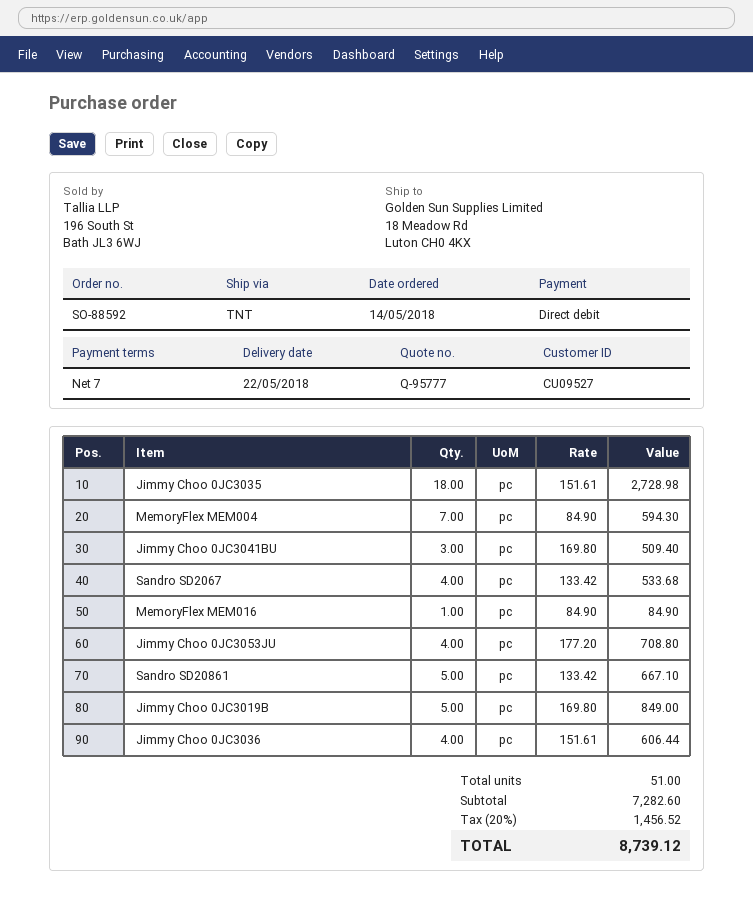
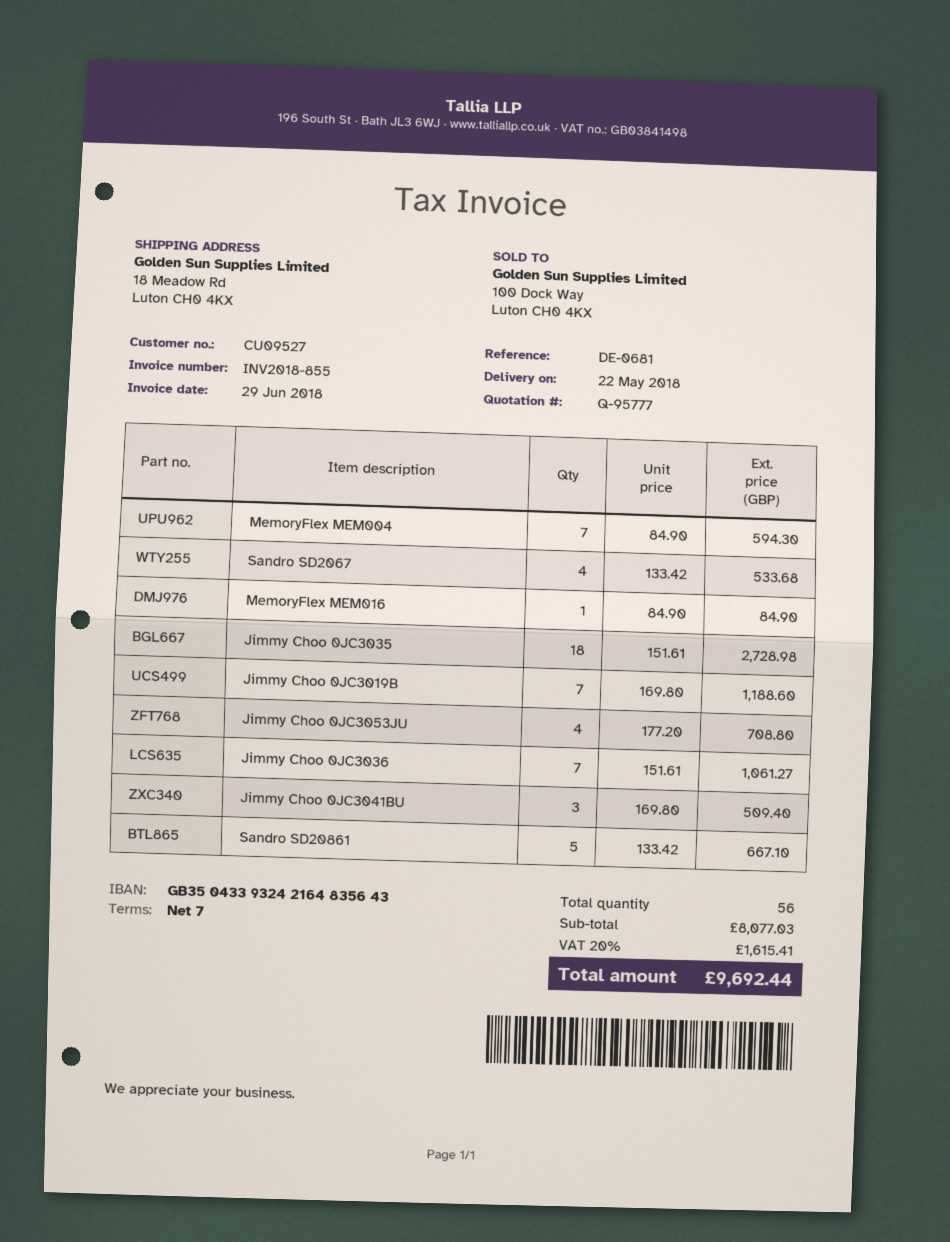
Jimmy Choo 0JC3019B: 5 x 169.80 = 849.00 -> 7 x 169.80 = 1188.60
Jimmy Choo 0JC3036: 4 x 151.61 = 606.44 -> 7 x 151.61 = 1061.27
total quantity: 51 -> 56
subtotal: 7282.60 -> 8077.03
tax: 20% = 1456.52 -> 20% = 1615.41
total: 8739.12 -> 9692.44

